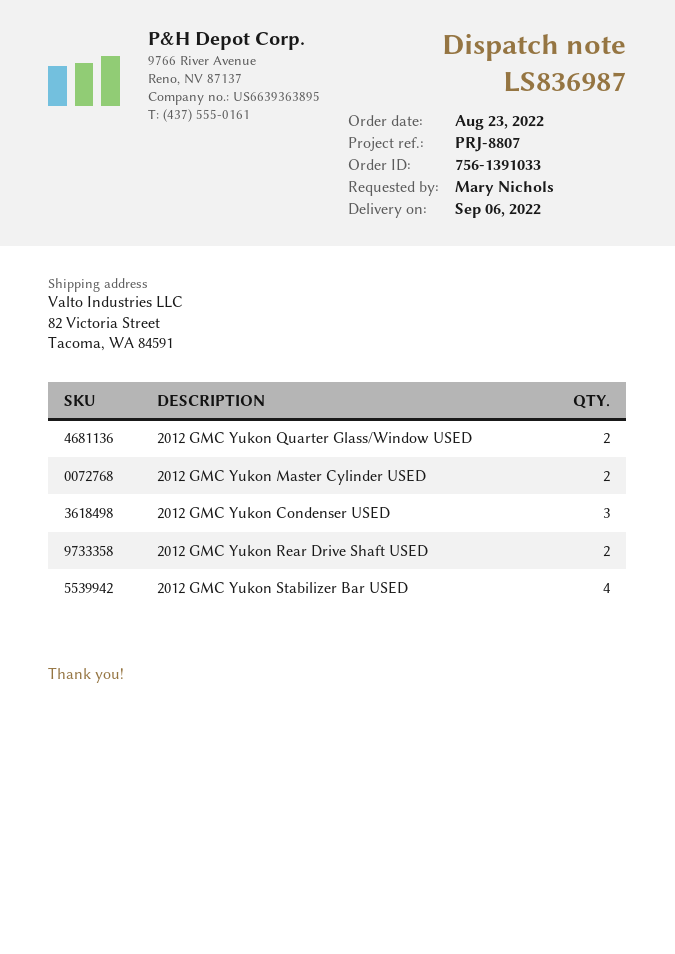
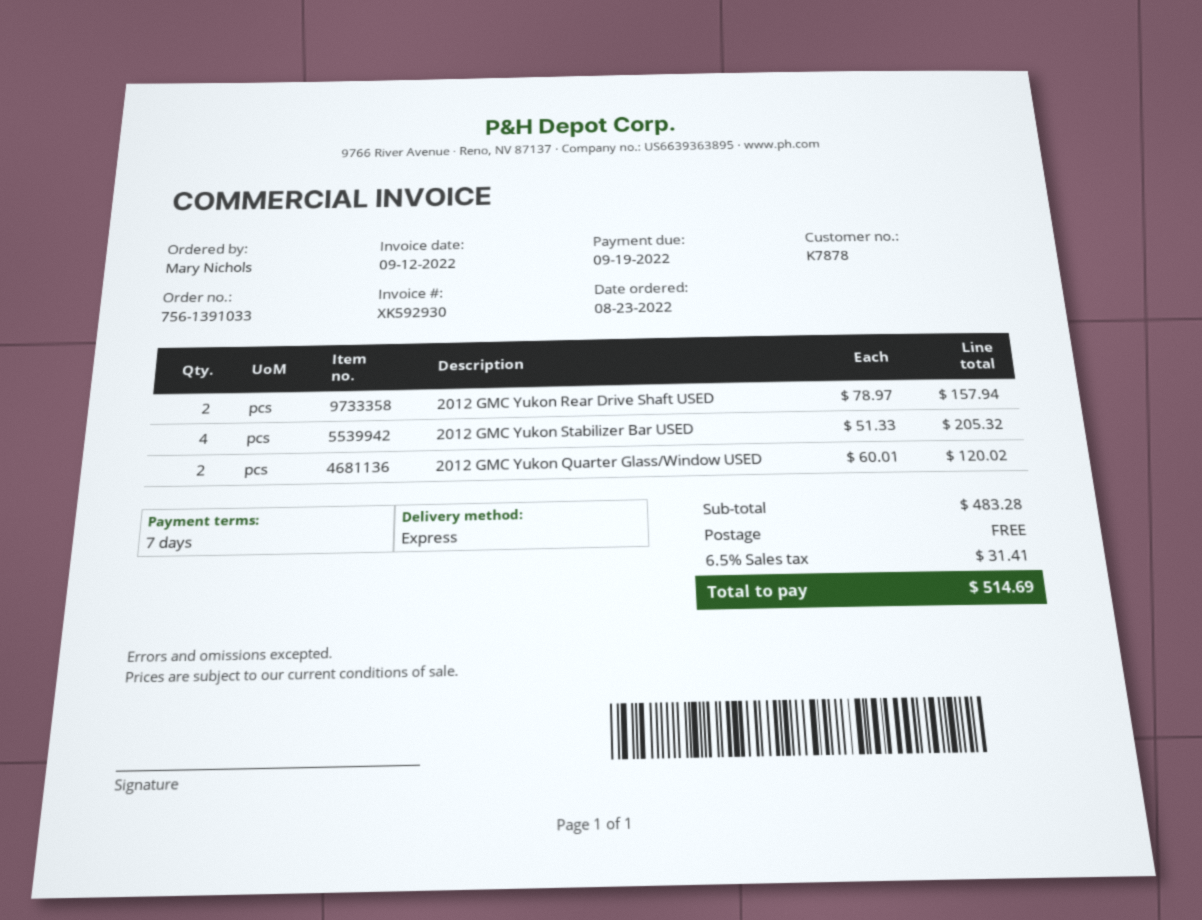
2012 GMC Yukon Master Cylinder USED: 2 -> none
2012 GMC Yukon Condenser USED: 3 -> none

